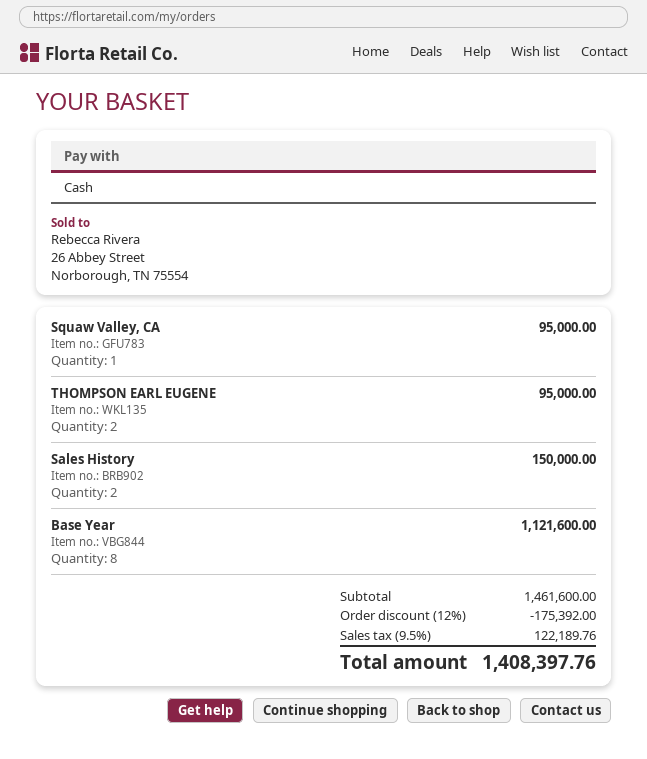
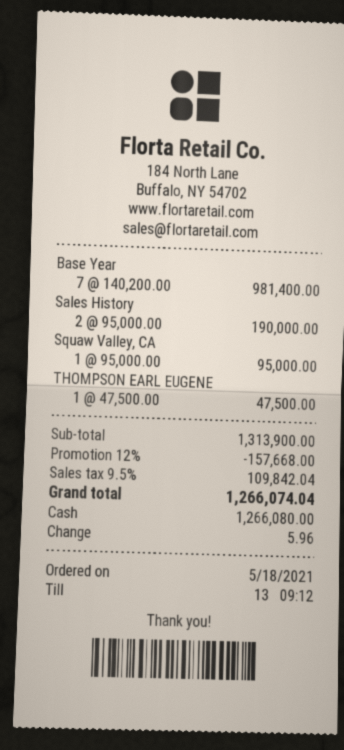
THOMPSON EARL EUGENE: 2 for 95000.00 -> 1 for 47500.00
Sales History: 2 for 150000.00 -> 2 for 190000.00
Base Year: 8 for 1121600.00 -> 7 for 981400.00
subtotal: 1461600.00 -> 1313900.00
discount: 12% = 175392.00 -> 12% = 157668.00
tax: 9.5% = 122189.76 -> 9.5% = 109842.04
total: 1408397.76 -> 1266074.04

